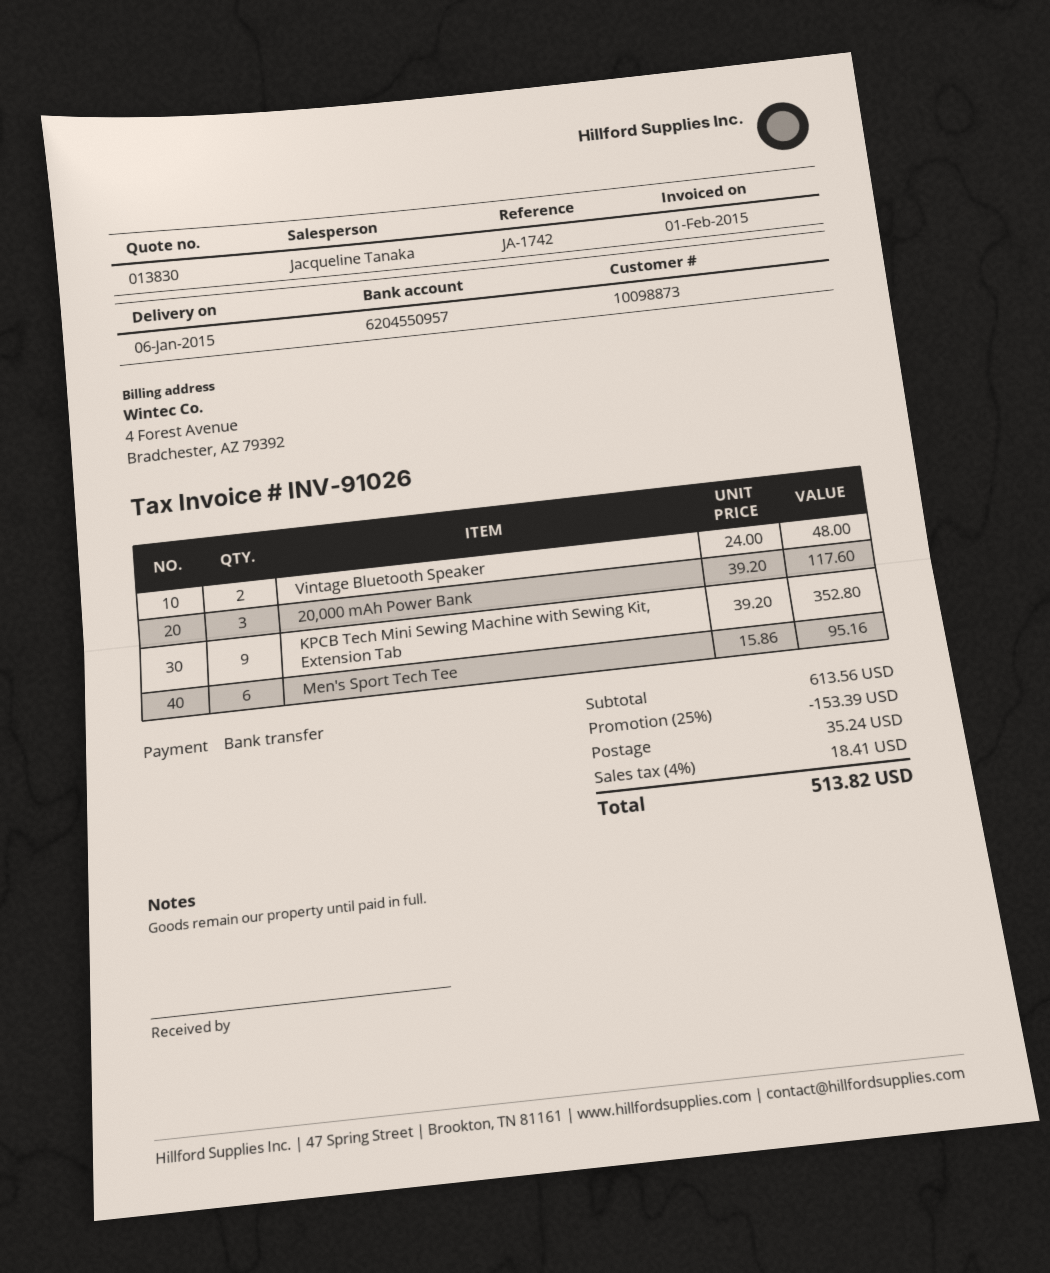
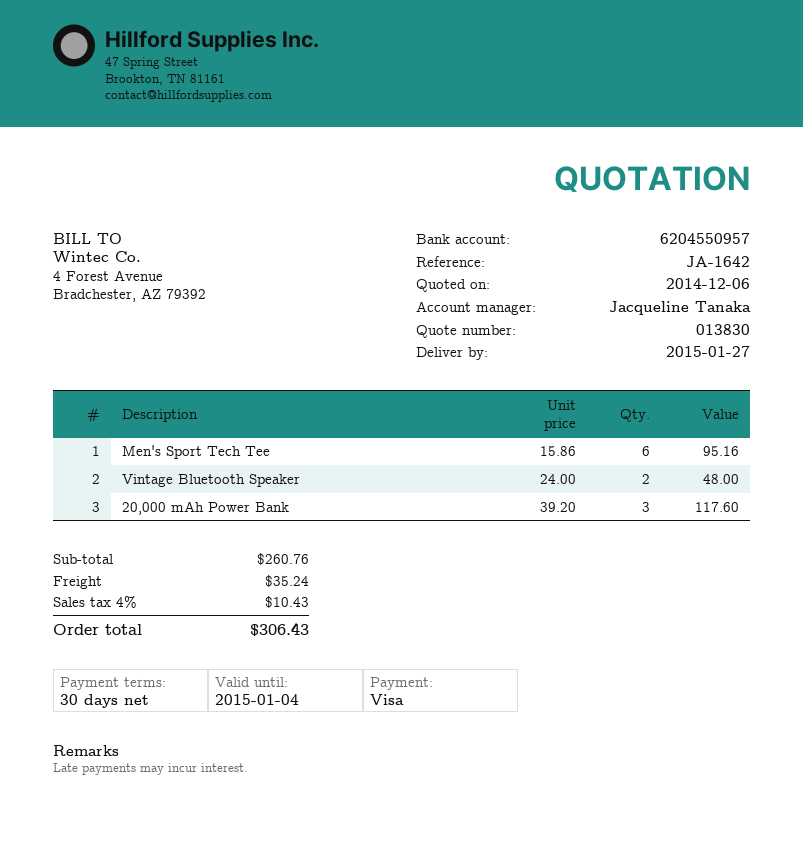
delivery date: 2015-01-06 -> 2015-01-27
reference: JA-1742 -> JA-1642
payment method: bank transfer -> Visa
KPCB Tech Mini Sewing Machine with Sewing Kit, Extension Tab: 9 x 39.20 = 352.80 -> none
subtotal: 613.56 -> 260.76
discount: 25% = 153.39 -> none
tax: 4% = 18.41 -> 4% = 10.43
total: 513.82 -> 306.43

